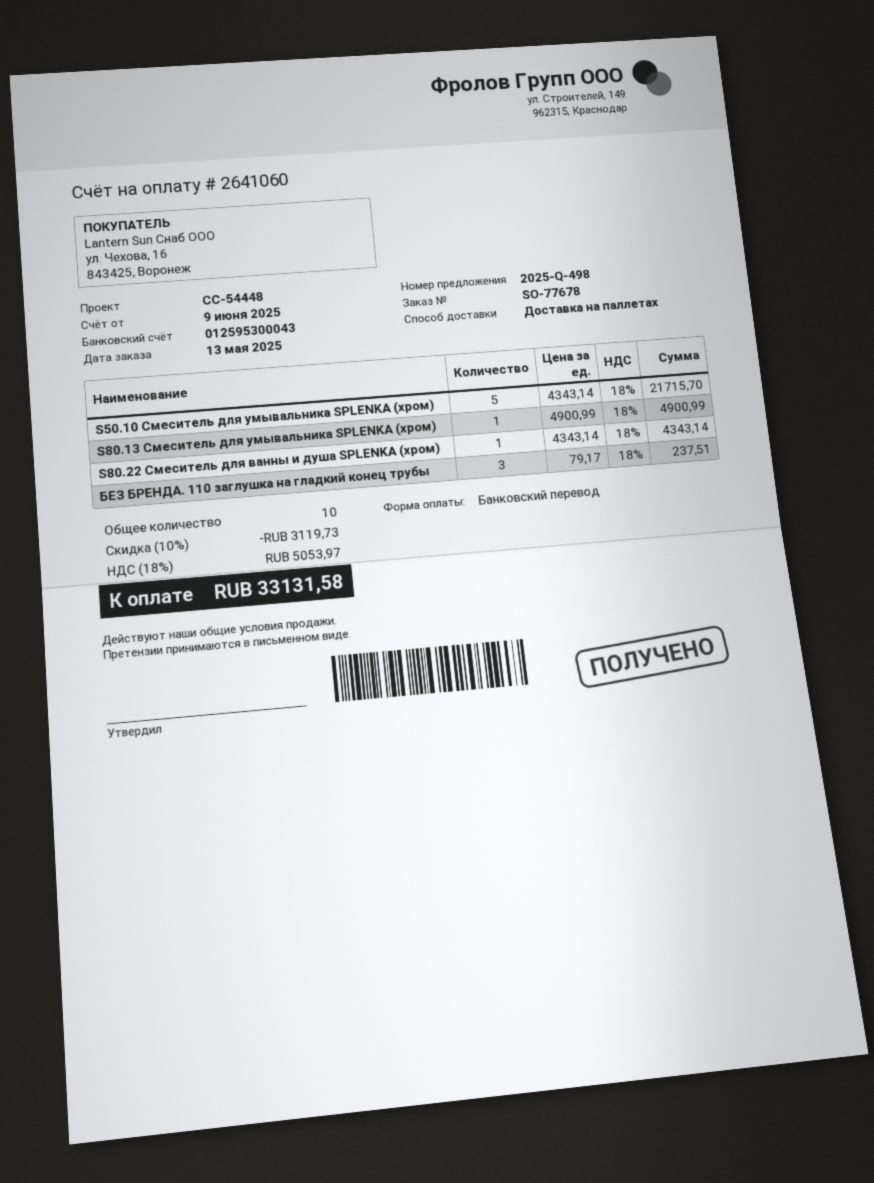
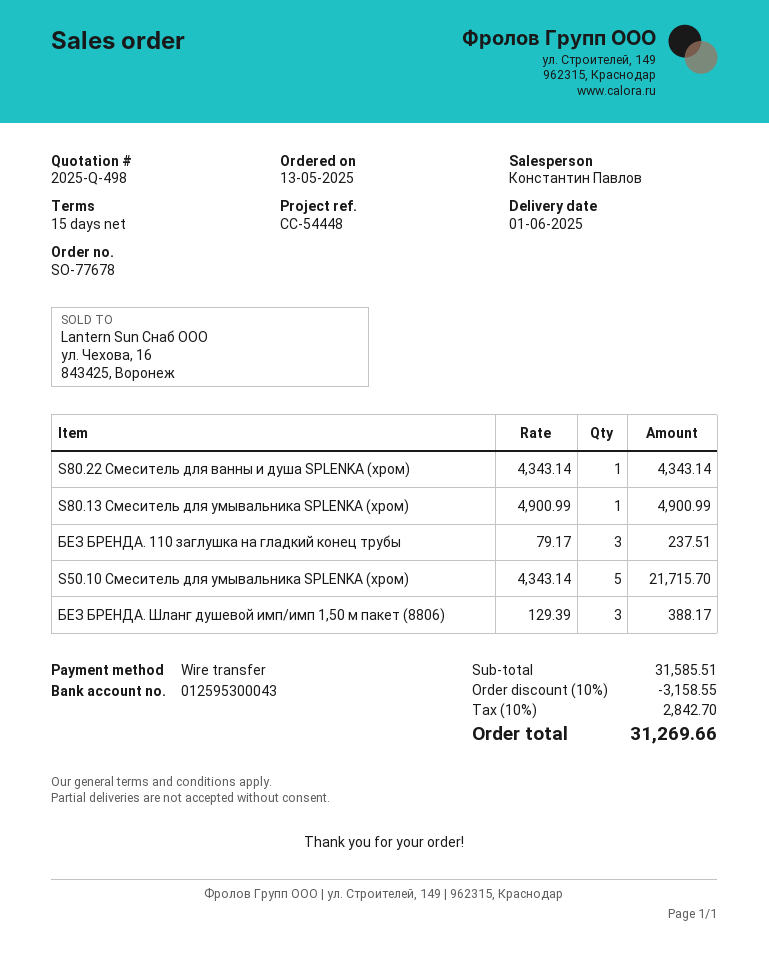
БЕЗ БРЕНДА. Шланг душевой имп/имп 1,50 м пакет (8806): none -> 3 x 129.39 = 388.17
discount: 10% = 3119.73 -> 10% = 3158.55
tax: 18% = 5053.97 -> 10% = 2842.70
total: 33131.58 -> 31269.66

